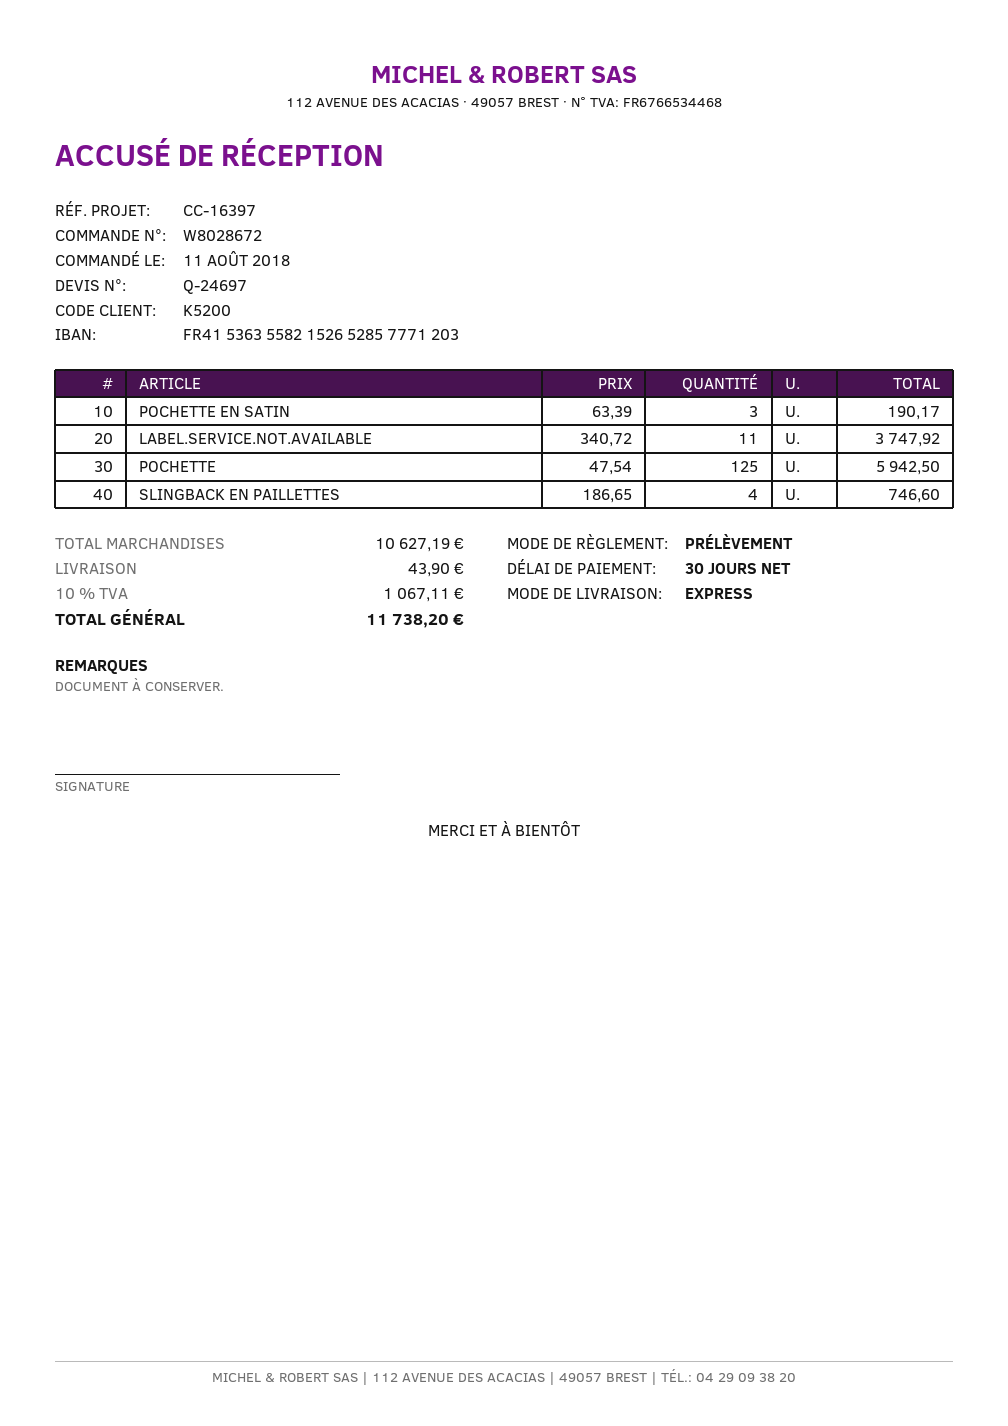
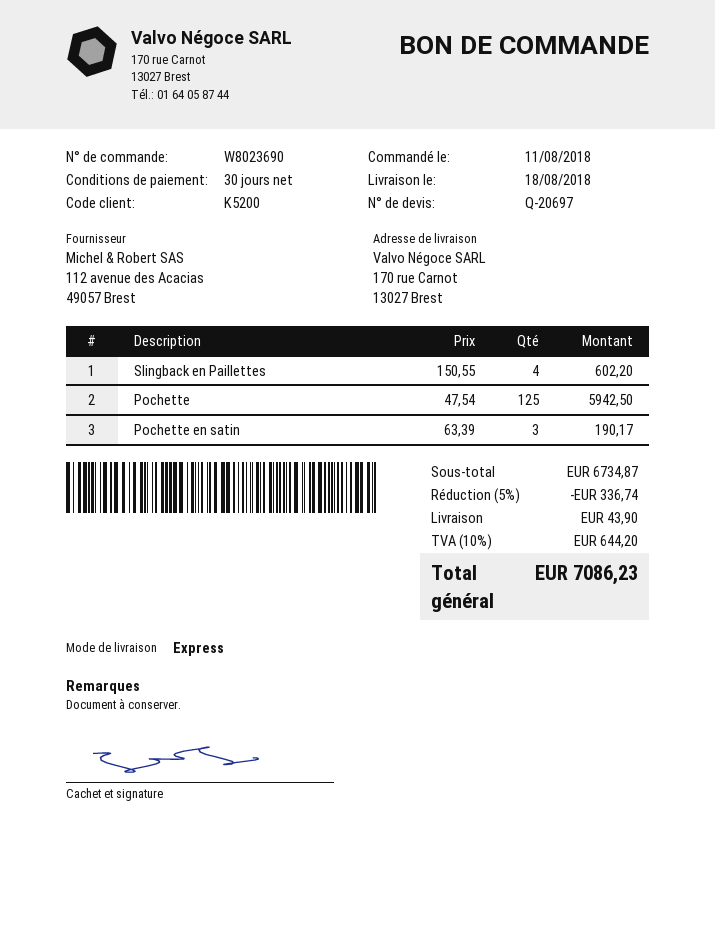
quote number: Q-24697 -> Q-20697
order number: W8028672 -> W8023690
LABEL.SERVICE.NOT.AVAILABLE: 11 x 340.72 = 3747.92 -> none
SLINGBACK EN PAILLETTES: 4 x 186.65 = 746.60 -> 4 x 150.55 = 602.20
subtotal: 10627.19 -> 6734.87
discount: none -> 5% = 336.74
tax: 10% = 1067.11 -> 10% = 644.20
total: 11738.20 -> 7086.23

